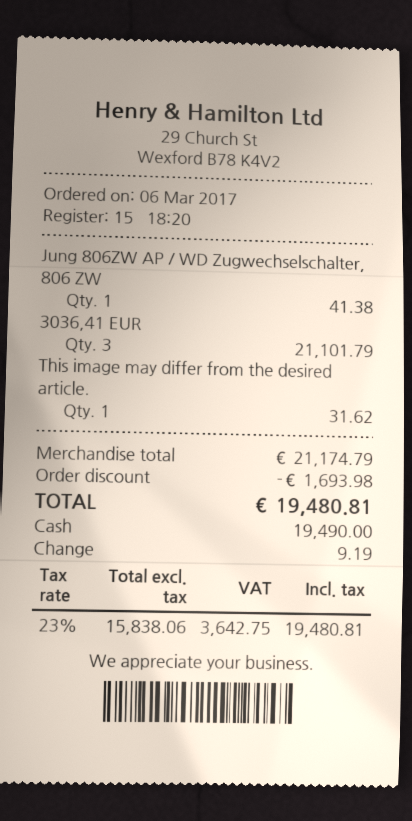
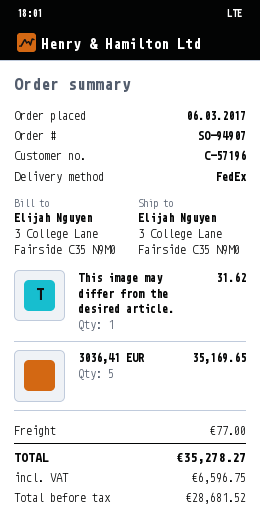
Jung 806ZW AP / WD Zugwechselschalter, 806 ZW: 1 for 41.38 -> none
3036,41 EUR: 3 for 21101.79 -> 5 for 35169.65
discount: 1693.98 -> none
shipping: none -> 77.00
net: 15838.06 -> 28681.52
tax: 3642.75 -> 6596.75
total: 19480.81 -> 35278.27

